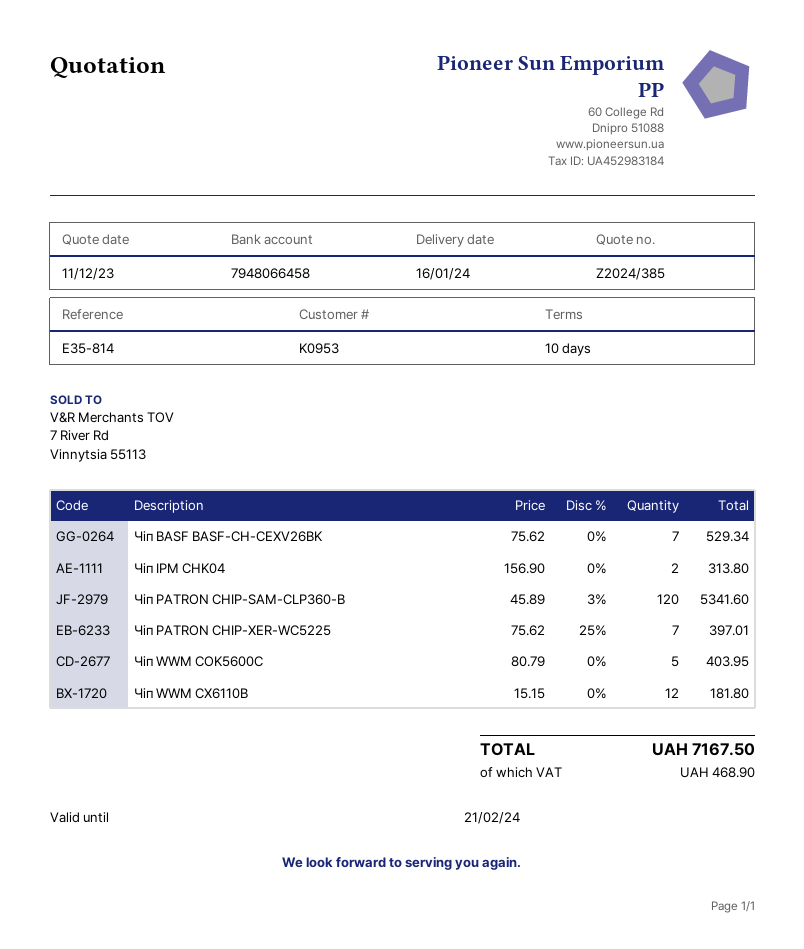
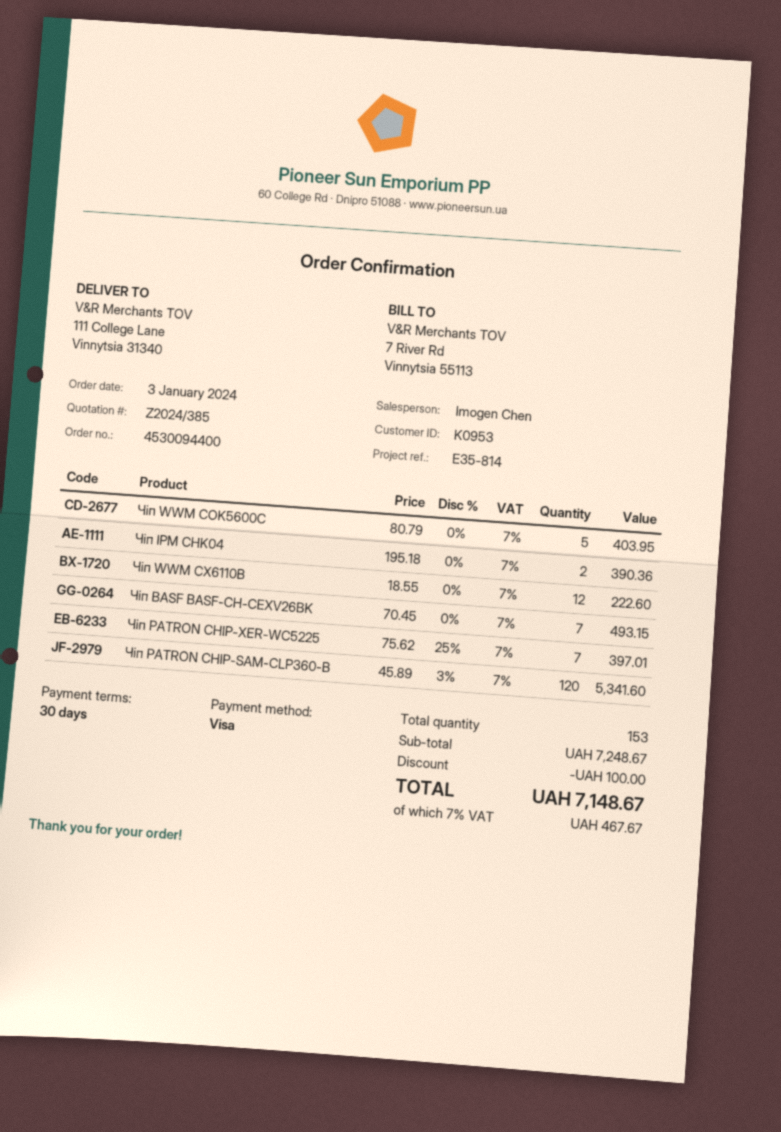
payment terms: 10 days -> 30 days
Чіп BASF BASF-CH-CEXV26BK: 7 x 75.62 = 529.34 -> 7 x 70.45 = 493.15
Чіп IPM CHK04: 2 x 156.90 = 313.80 -> 2 x 195.18 = 390.36
Чіп WWM CX6110B: 12 x 15.15 = 181.80 -> 12 x 18.55 = 222.60
discount: none -> 100.00
tax: 468.90 -> 467.67
total: 7167.50 -> 7148.67

